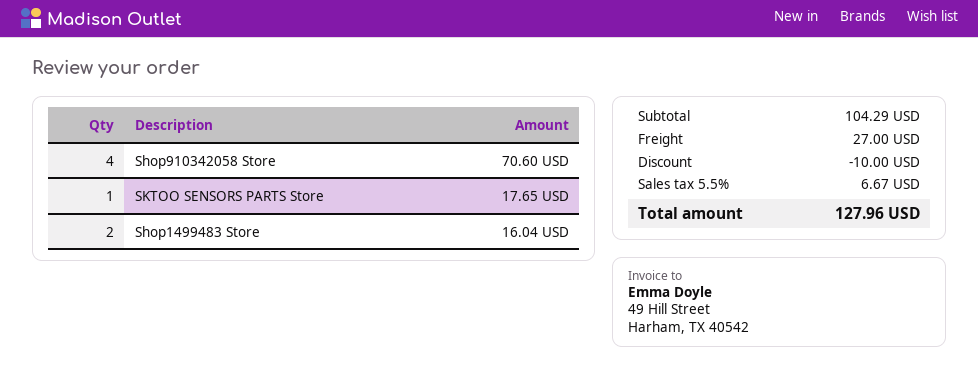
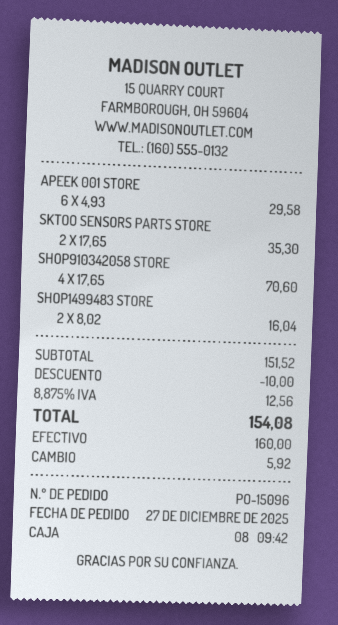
SKTOO SENSORS PARTS Store: 1 for 17.65 -> 2 for 35.30
APEEK 001 STORE: none -> 6 for 29.58
subtotal: 104.29 -> 151.52
shipping: 27.00 -> none
tax: 5.5% = 6.67 -> 8.875% = 12.56
total: 127.96 -> 154.08

